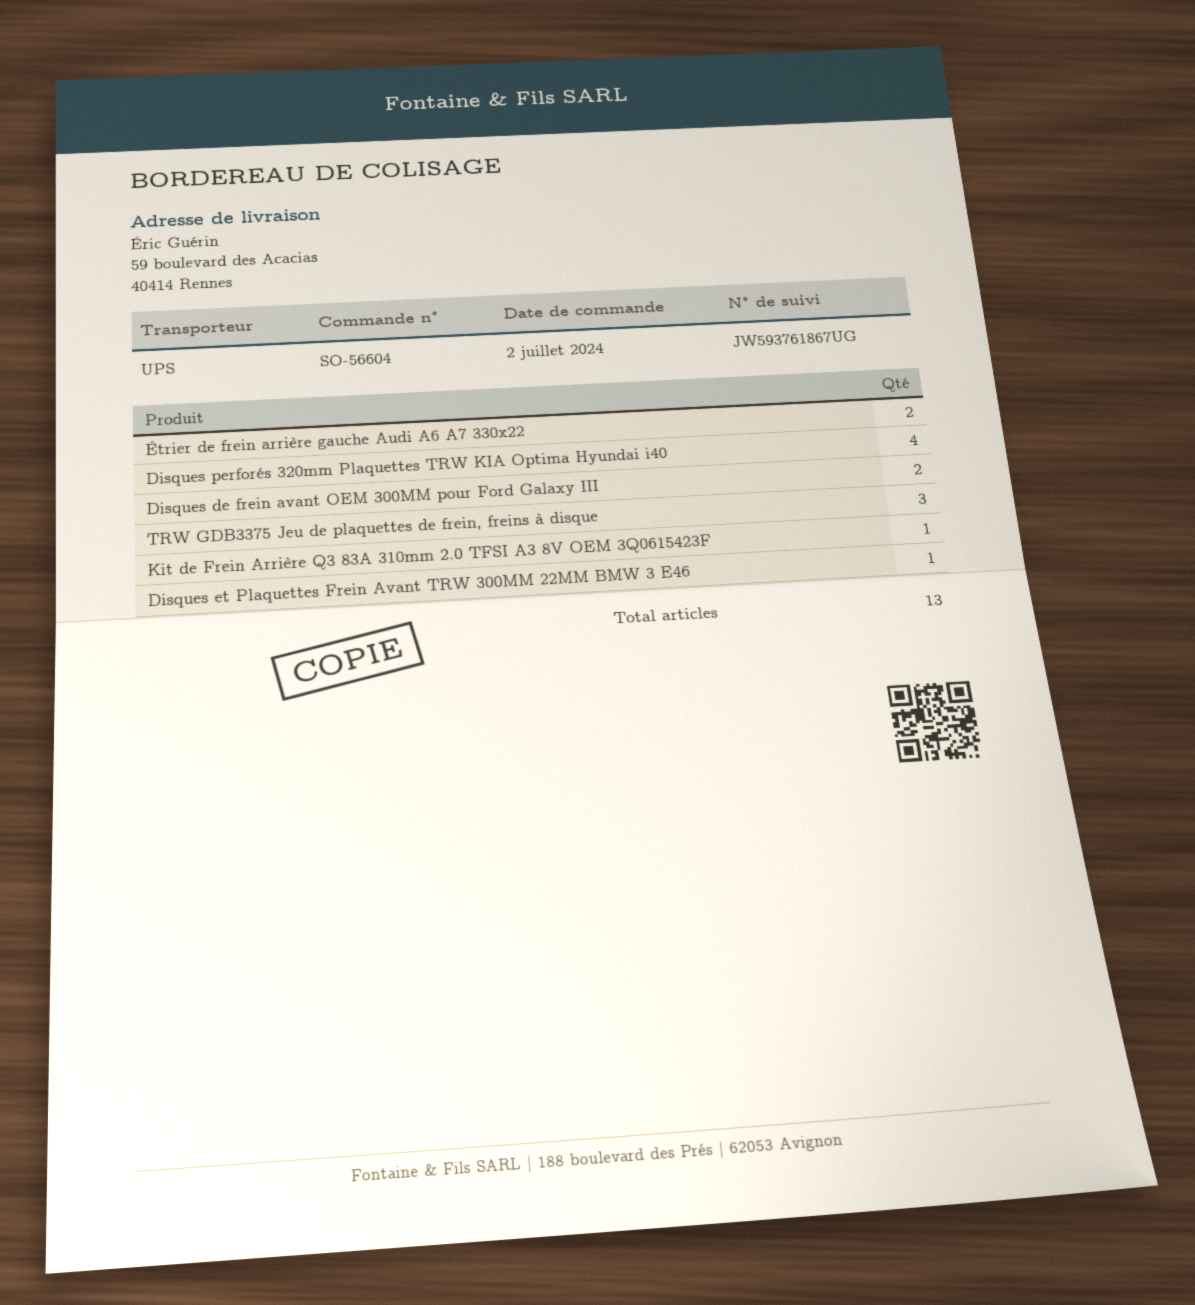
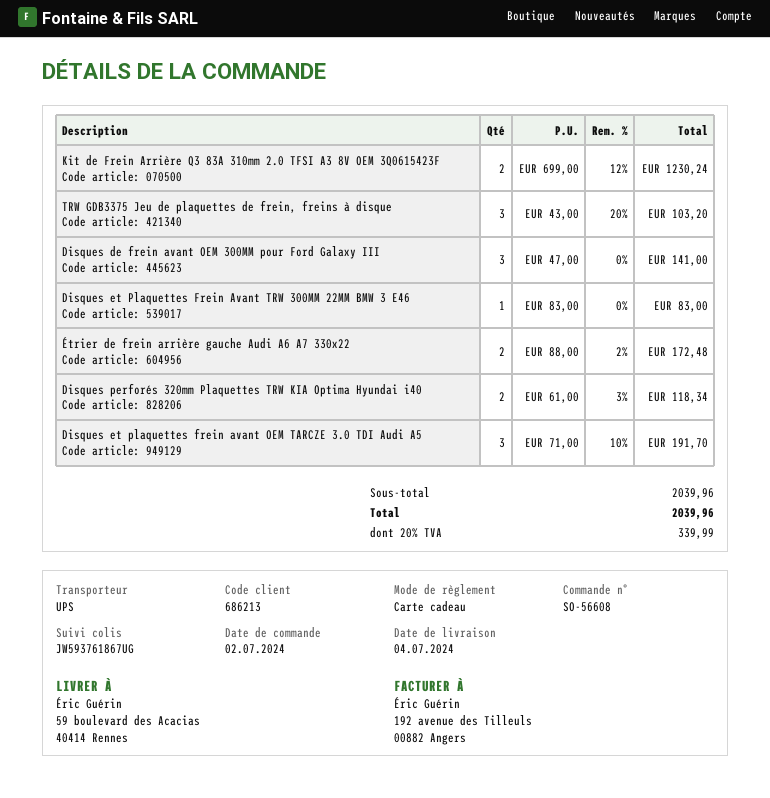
order number: SO-56604 -> SO-56608
Disques perforés 320mm Plaquettes TRW KIA Optima Hyundai i40: 4 -> 2
Disques de frein avant OEM 300MM pour Ford Galaxy III: 2 -> 3
Kit de Frein Arrière Q3 83A 310mm 2.0 TFSI A3 8V OEM 3Q0615423F: 1 -> 2
Disques et plaquettes frein avant OEM TARCZE 3.0 TDI Audi A5: none -> 3

